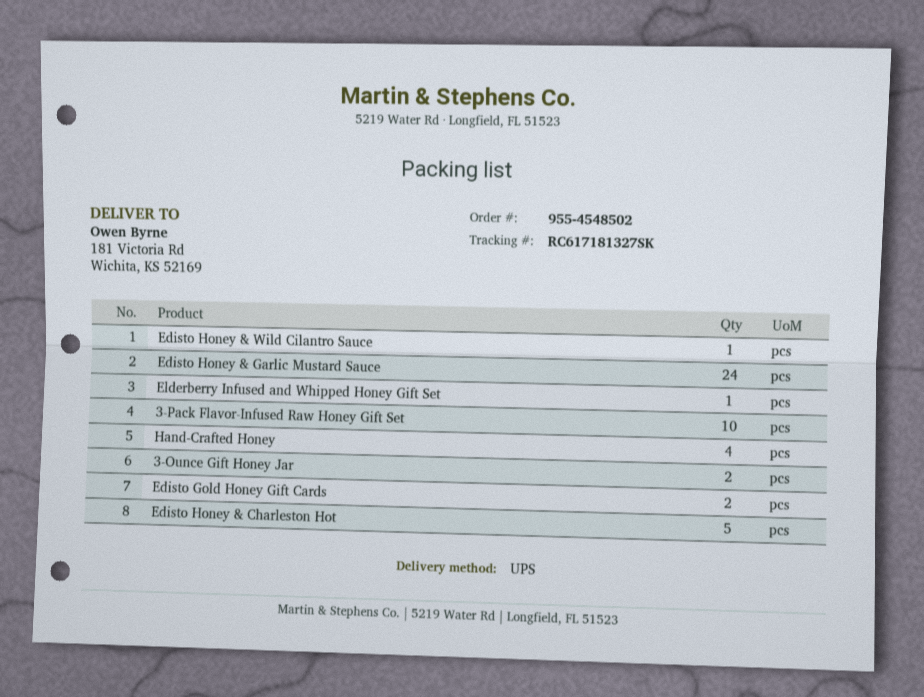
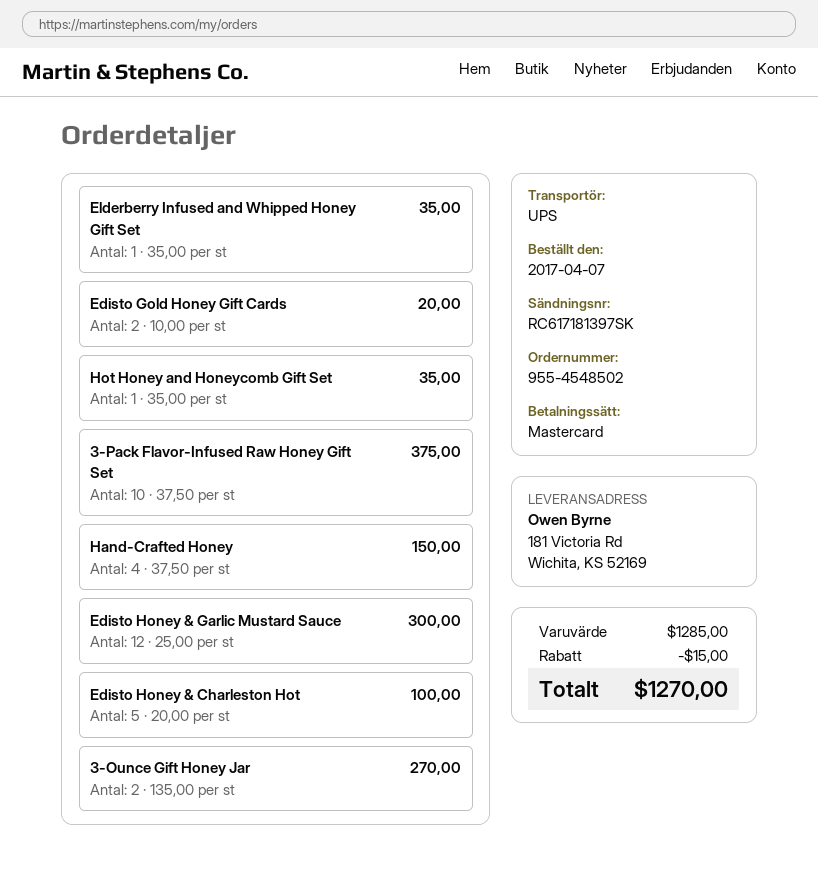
tracking number: RC617181327SK -> RC617181397SK
Edisto Honey & Wild Cilantro Sauce: 1 -> none
Edisto Honey & Garlic Mustard Sauce: 24 -> 12
Hot Honey and Honeycomb Gift Set: none -> 1

